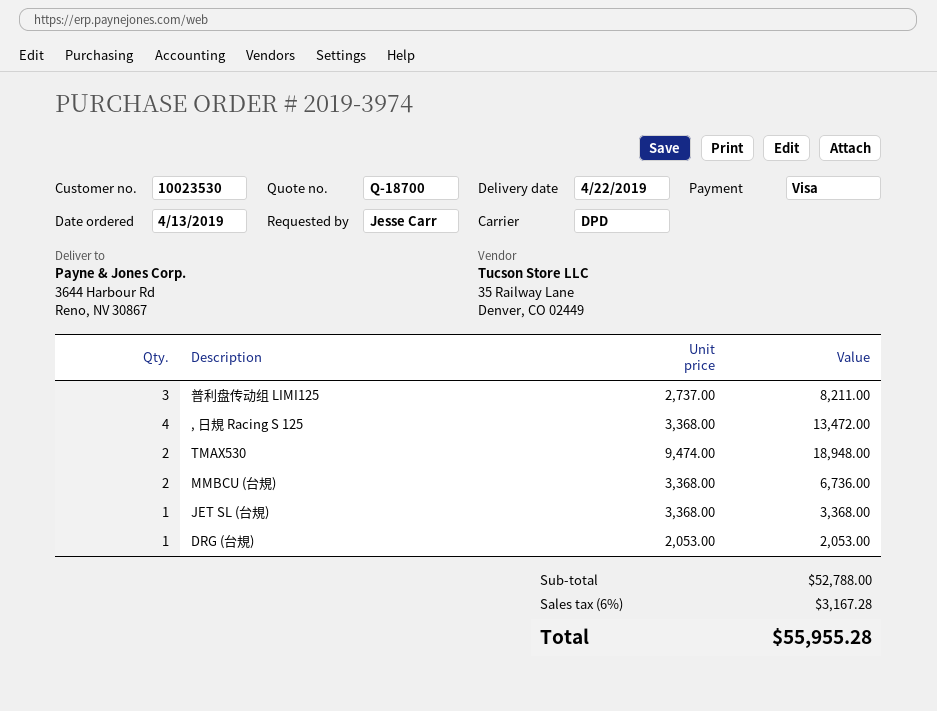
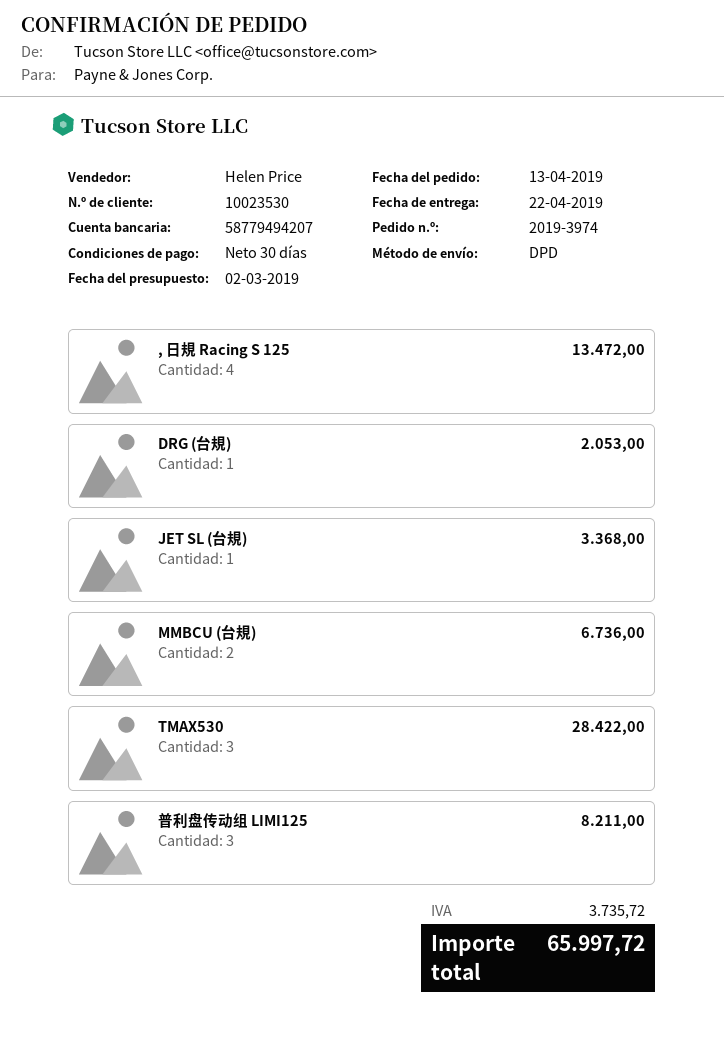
TMAX530: 2 for 18948.00 -> 3 for 28422.00
tax: 3167.28 -> 3735.72
total: 55955.28 -> 65997.72

